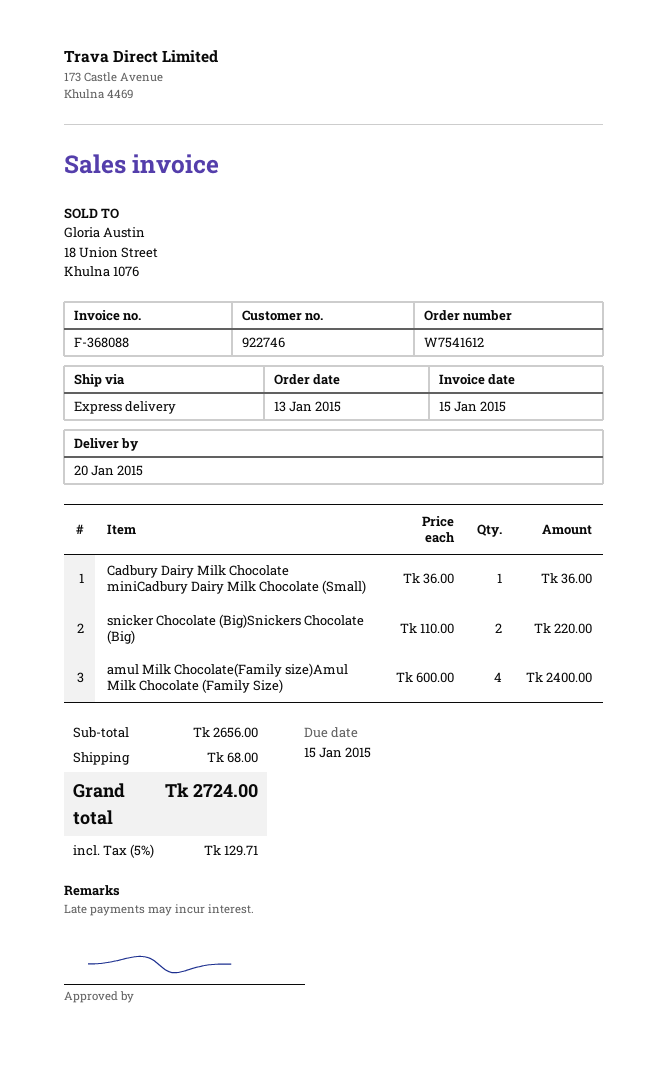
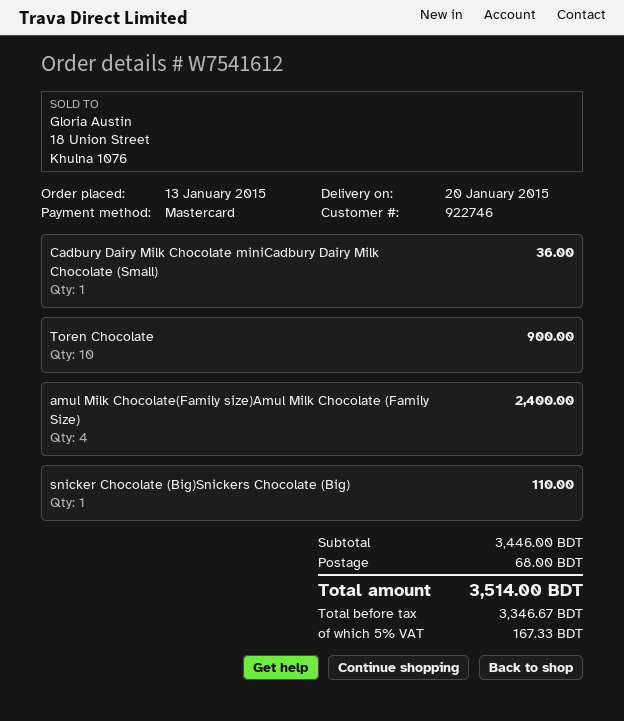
snicker Chocolate (Big)Snickers Chocolate (Big): 2 for 220.00 -> 1 for 110.00
Toren Chocolate: none -> 10 for 900.00
subtotal: 2656.00 -> 3446.00
tax: 5% = 129.71 -> 5% = 167.33
total: 2724.00 -> 3514.00

